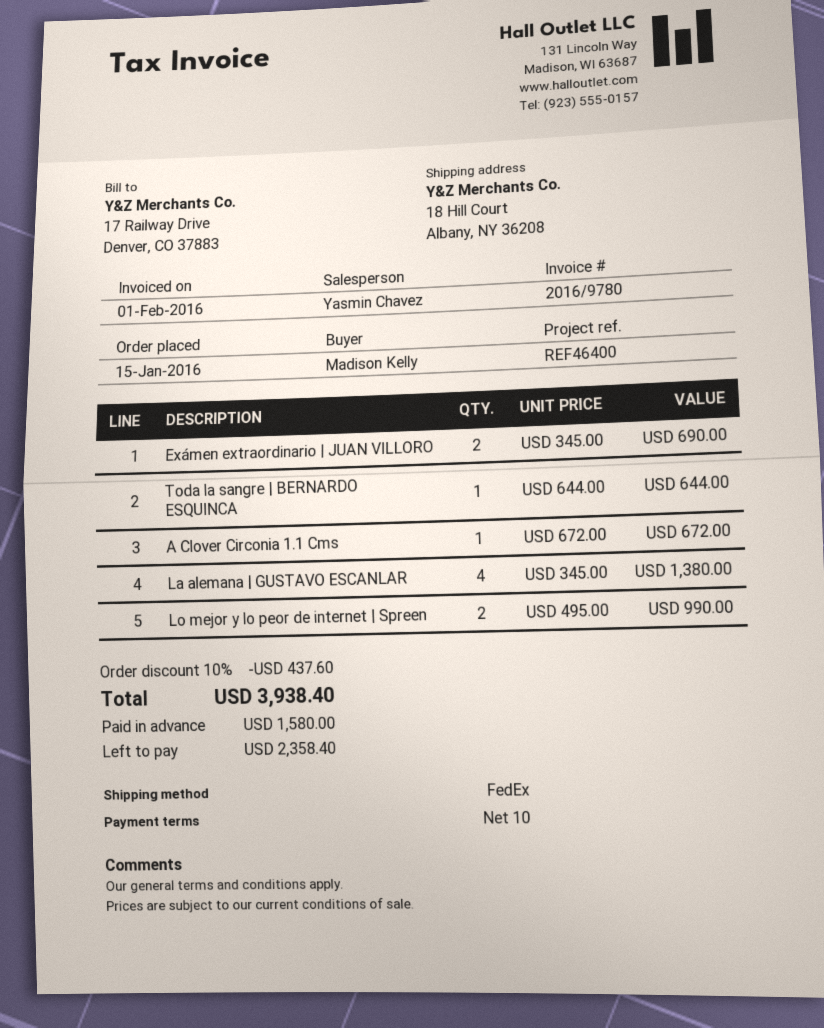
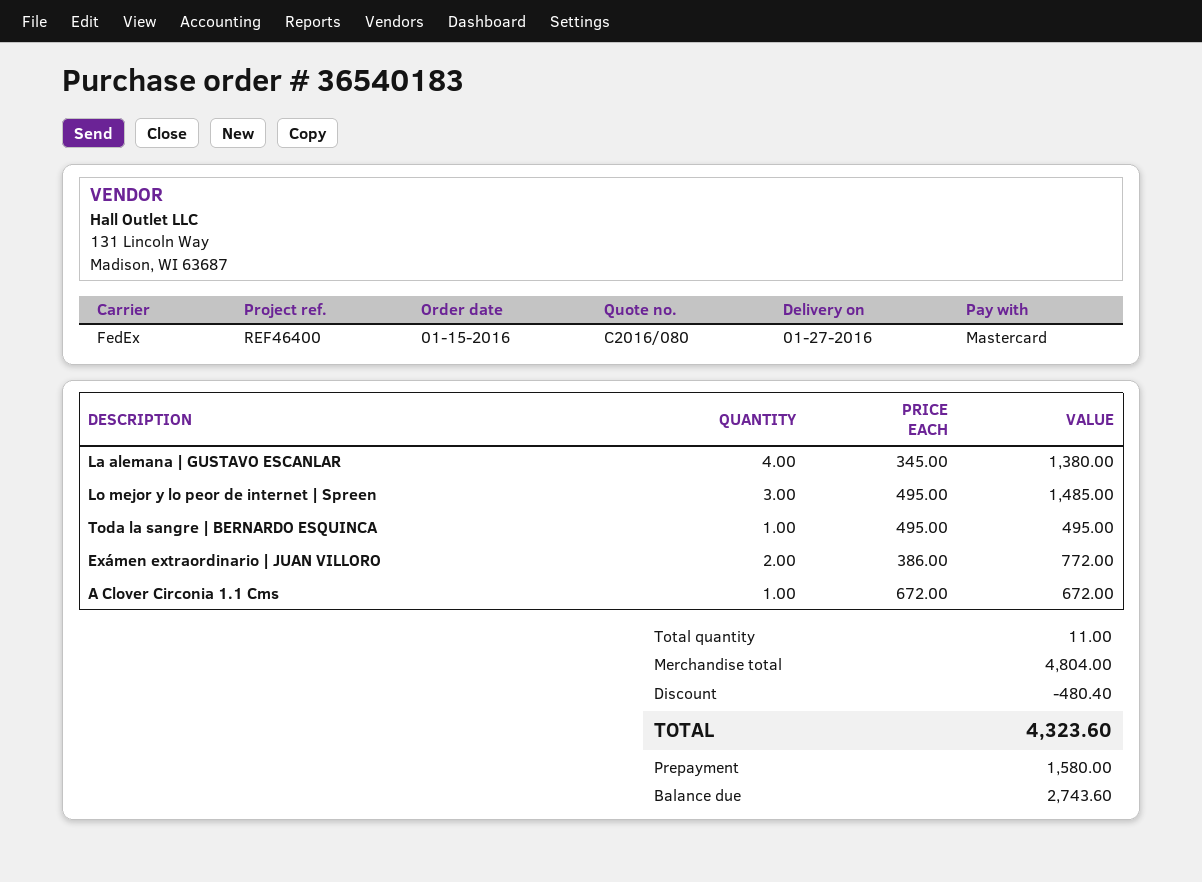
Exámen extraordinario | JUAN VILLORO: 2 x 345.00 = 690.00 -> 2 x 386.00 = 772.00
Toda la sangre | BERNARDO ESQUINCA: 1 x 644.00 = 644.00 -> 1 x 495.00 = 495.00
Lo mejor y lo peor de internet | Spreen: 2 x 495.00 = 990.00 -> 3 x 495.00 = 1485.00
discount: 437.60 -> 480.40
total: 3938.40 -> 4323.60
balance: 2358.40 -> 2743.60

